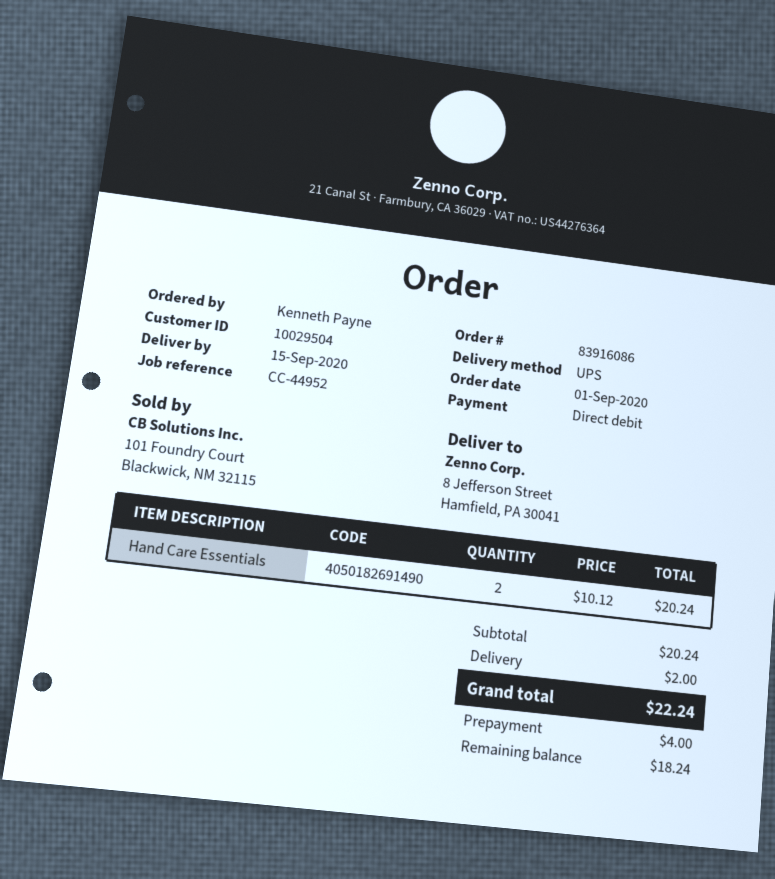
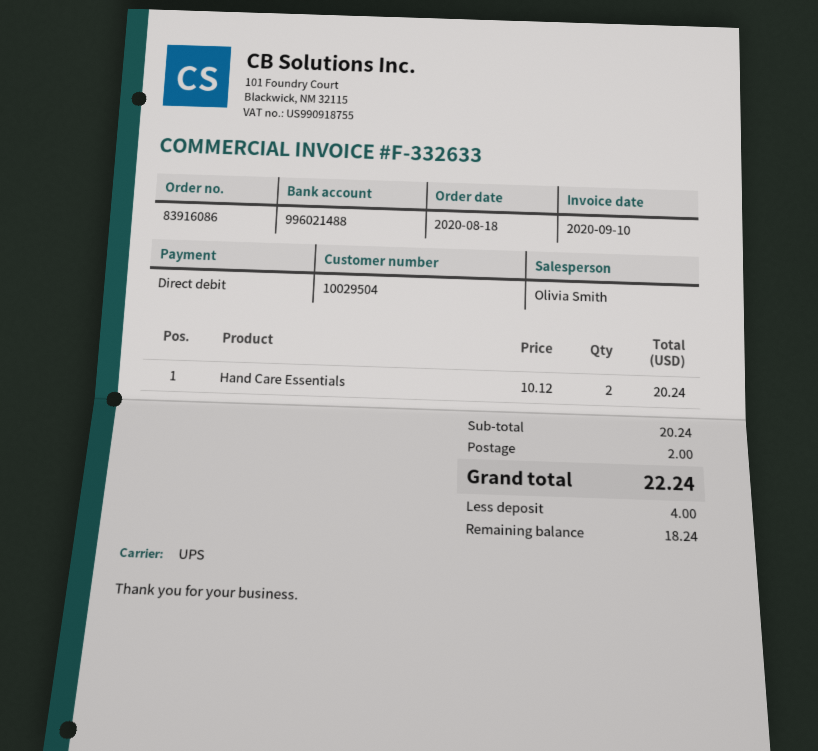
order date: 2020-09-01 -> 2020-08-18

